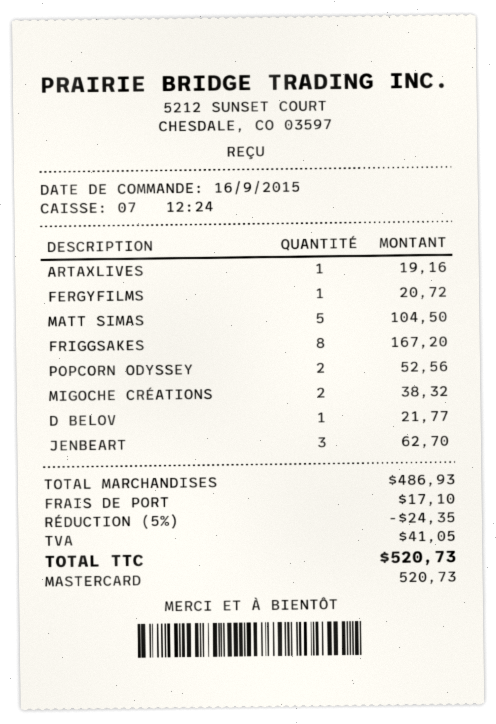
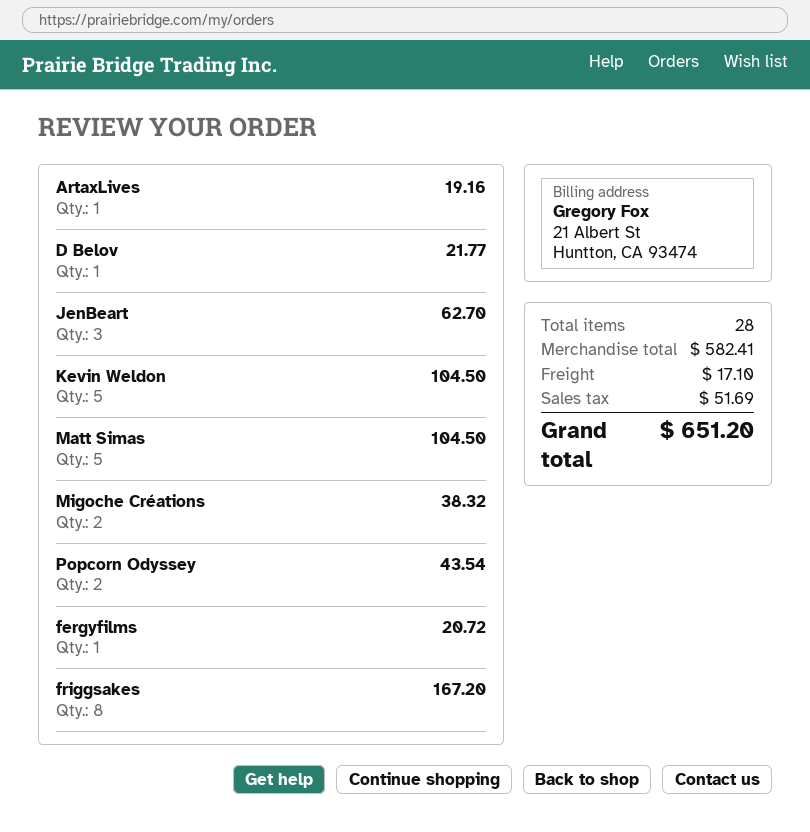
POPCORN ODYSSEY: 2 for 52.56 -> 2 for 43.54
Kevin Weldon: none -> 5 for 104.50
subtotal: 486.93 -> 582.41
discount: 5% = 24.35 -> none
tax: 41.05 -> 51.69
total: 520.73 -> 651.20

